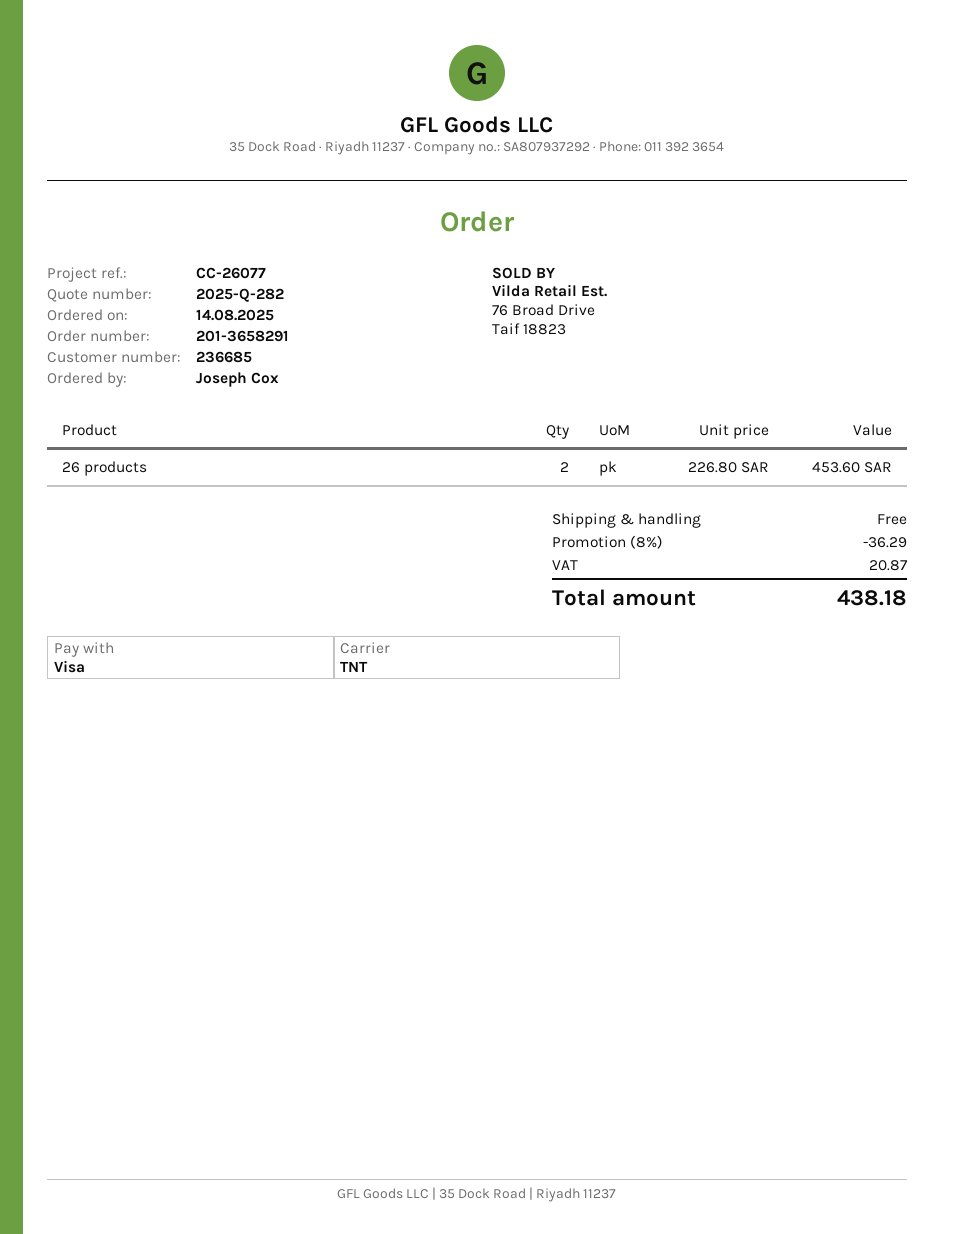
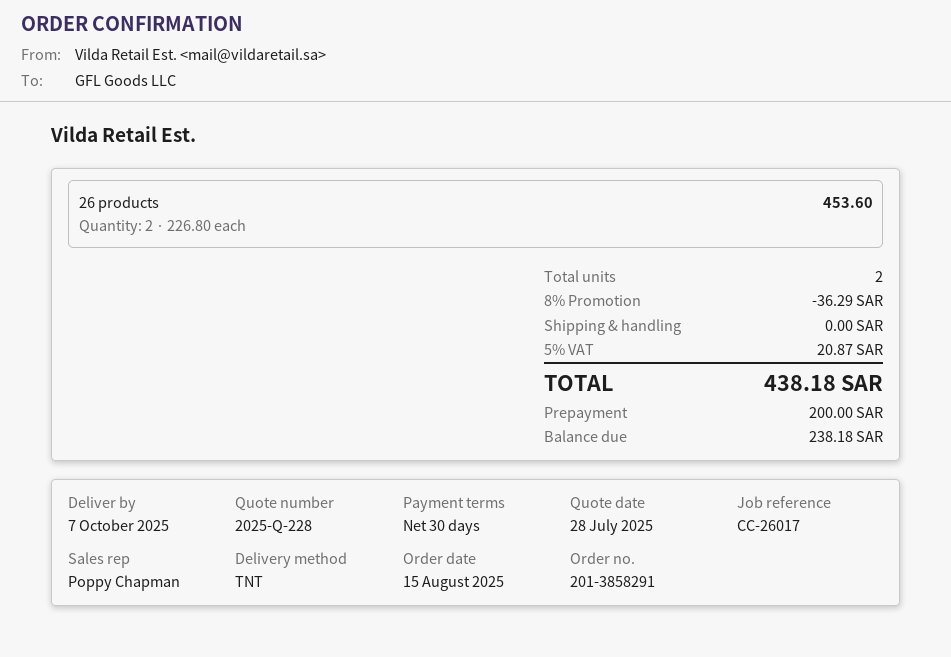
quote number: 2025-Q-282 -> 2025-Q-228
order number: 201-3658291 -> 201-3858291
order date: 2025-08-14 -> 2025-08-15
reference: CC-26077 -> CC-26017

